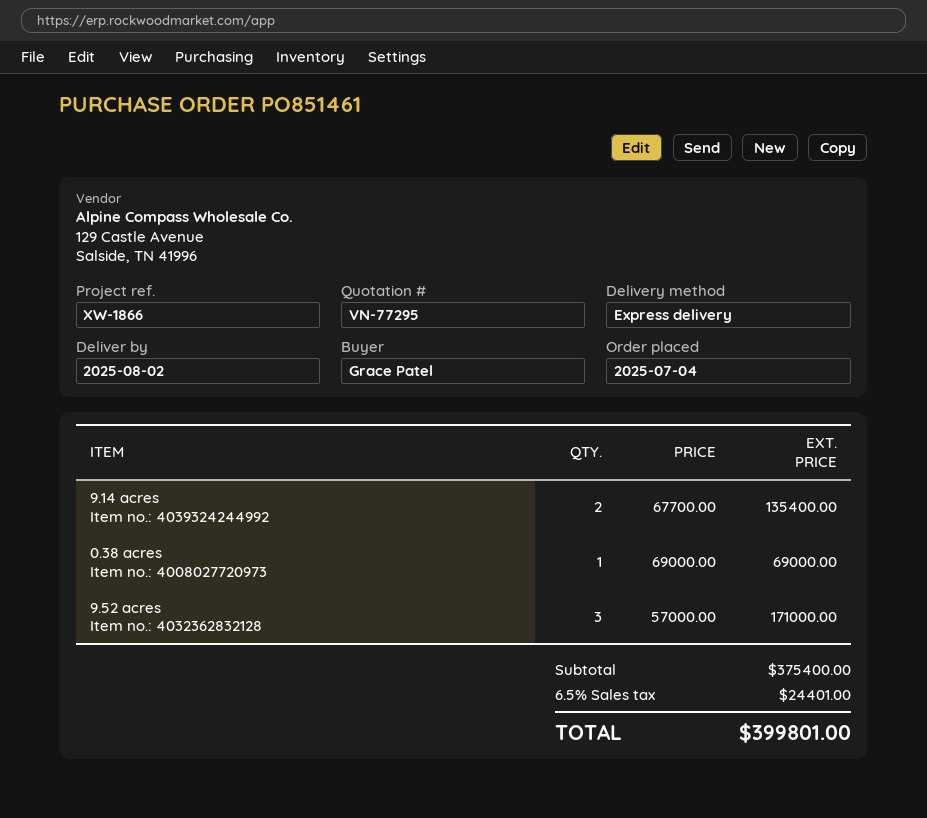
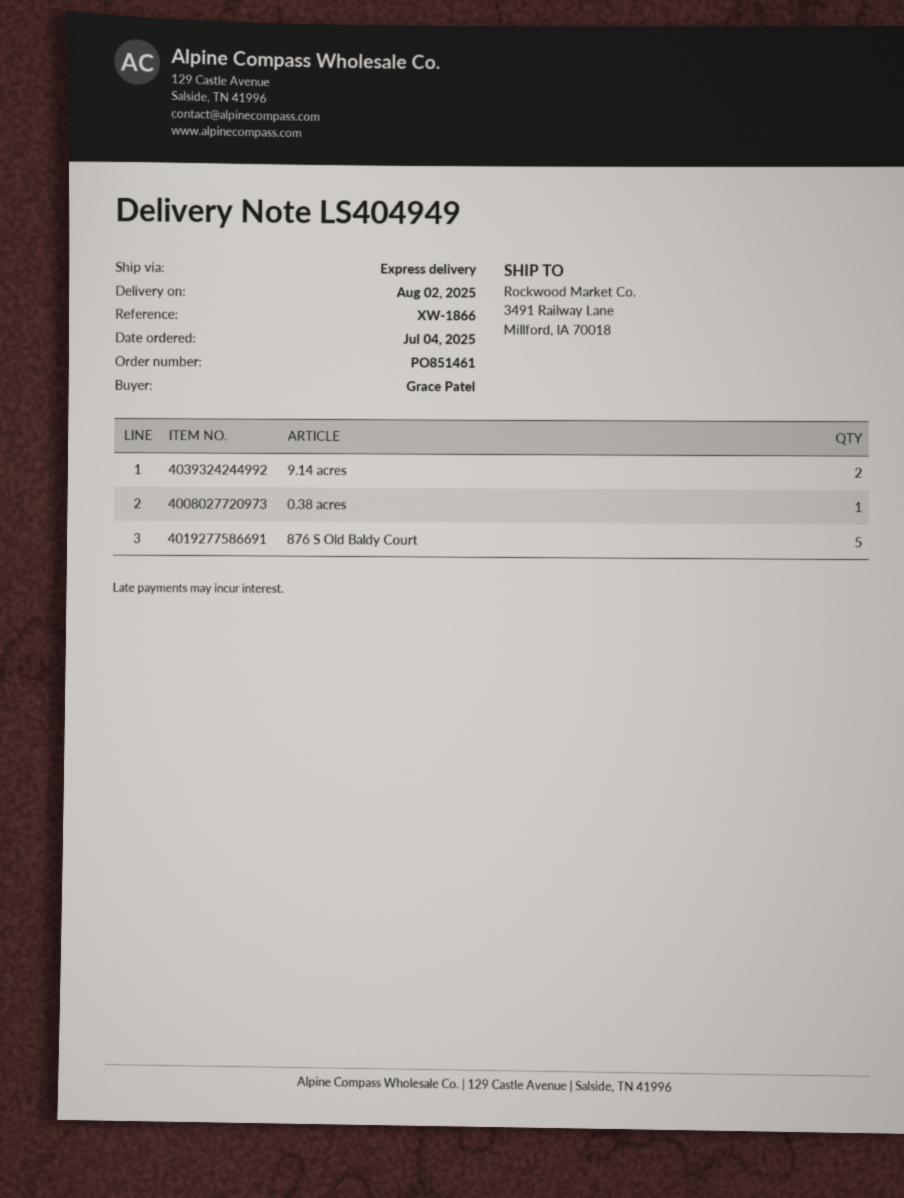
9.52 acres: 3 -> none
876 S Old Baldy Court: none -> 5

